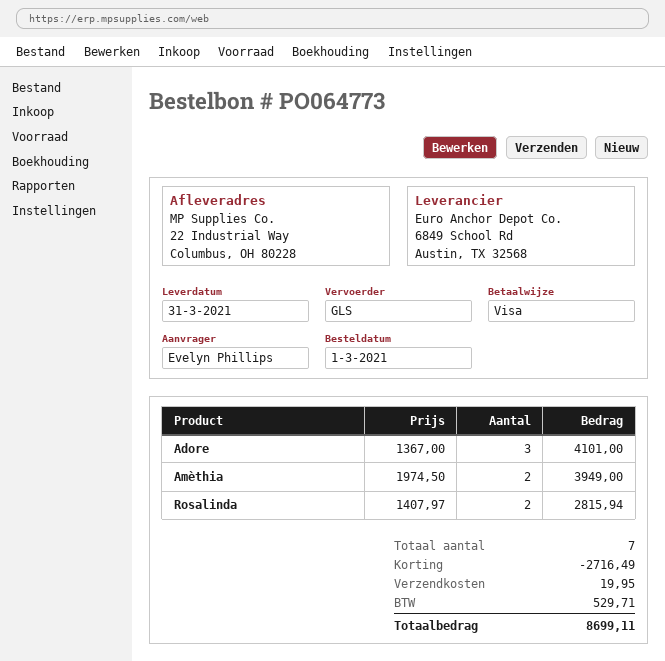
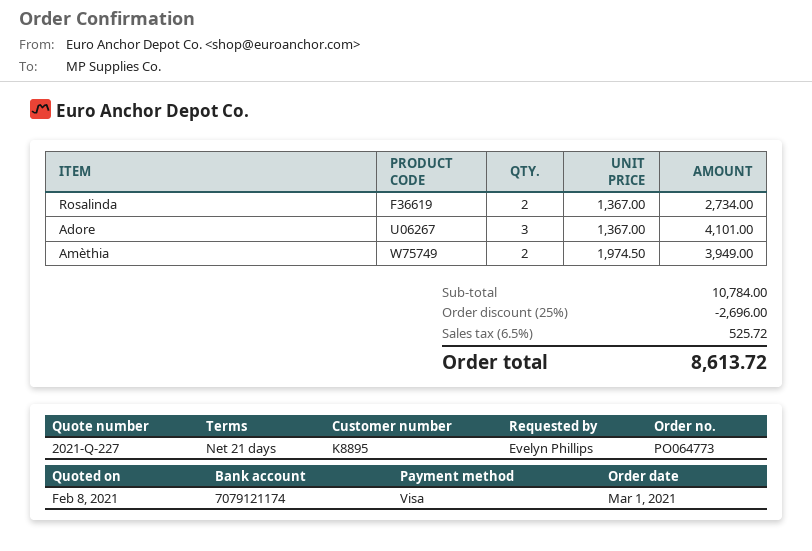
Rosalinda: 2 x 1407.97 = 2815.94 -> 2 x 1367.00 = 2734.00
discount: 2716.49 -> 2696.00
shipping: 19.95 -> none
tax: 529.71 -> 525.72
total: 8699.11 -> 8613.72

